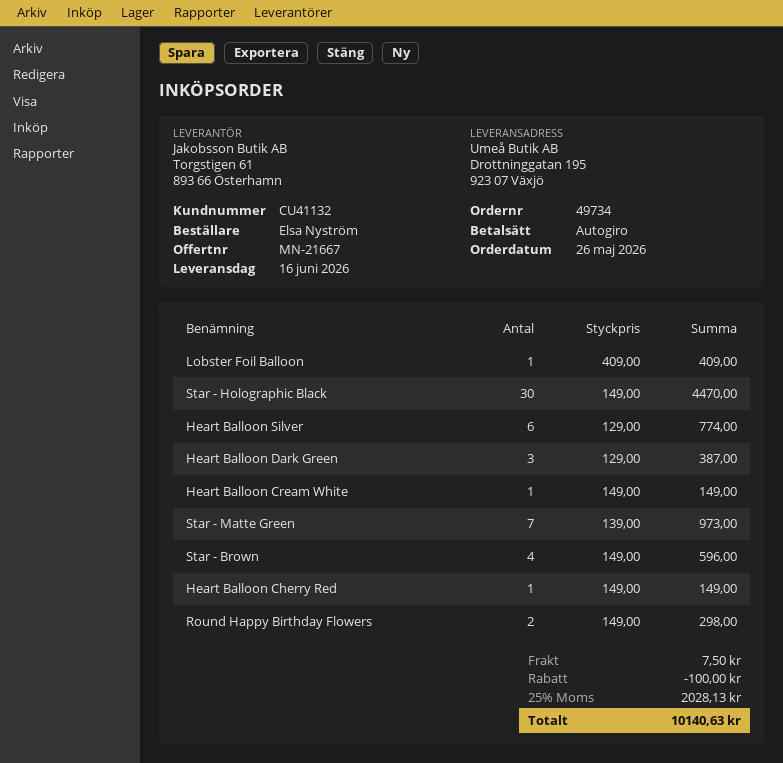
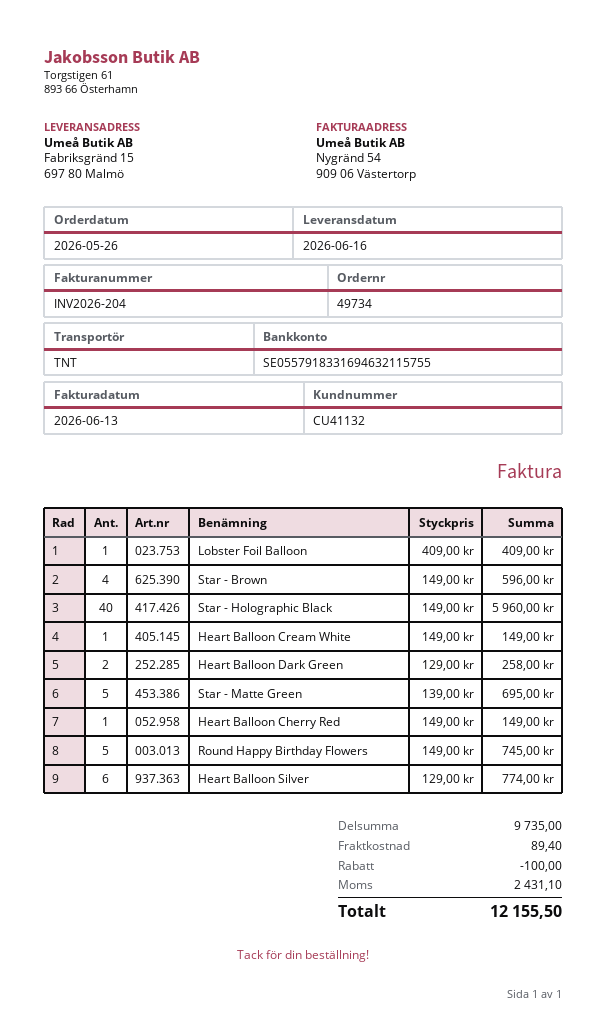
ship to: Drottninggatan 195, 923 07 Växjö -> Fabriksgränd 15, 697 80 Malmö
Star - Holographic Black: 30 x 149.00 = 4470.00 -> 40 x 149.00 = 5960.00
Heart Balloon Dark Green: 3 x 129.00 = 387.00 -> 2 x 129.00 = 258.00
Star - Matte Green: 7 x 139.00 = 973.00 -> 5 x 139.00 = 695.00
Round Happy Birthday Flowers: 2 x 149.00 = 298.00 -> 5 x 149.00 = 745.00
shipping: 7.50 -> 89.40
tax: 2028.13 -> 2431.10
total: 10140.63 -> 12155.50

